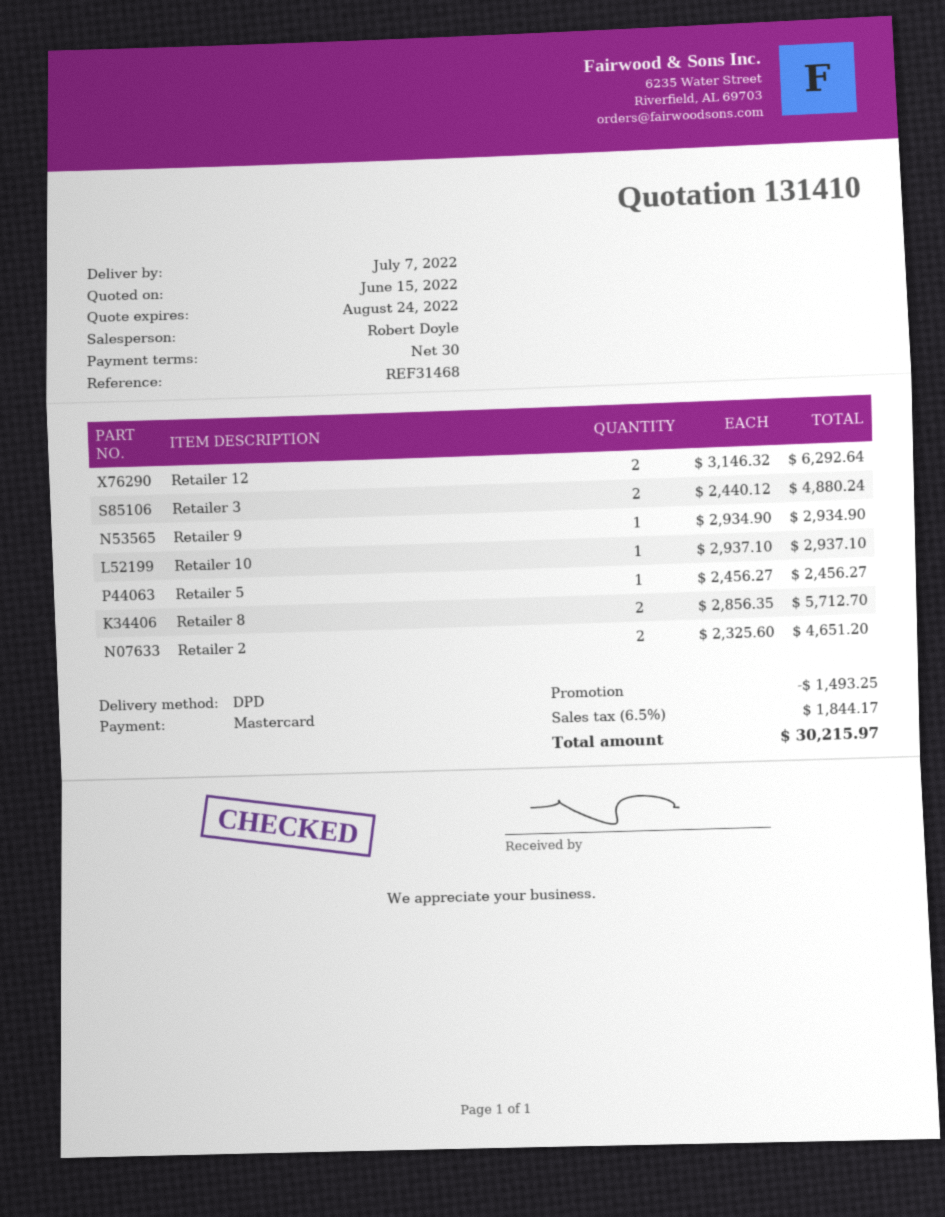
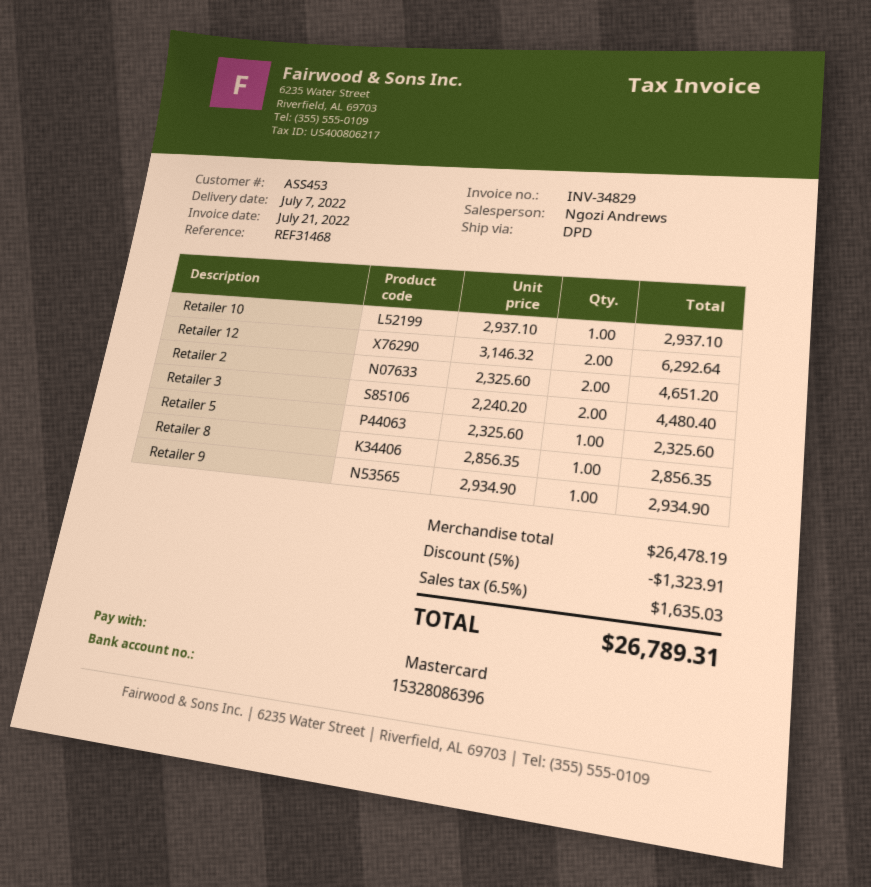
sales rep: Robert Doyle -> Ngozi Andrews
Retailer 3: 2 x 2440.12 = 4880.24 -> 2 x 2240.20 = 4480.40
Retailer 5: 1 x 2456.27 = 2456.27 -> 1 x 2325.60 = 2325.60
Retailer 8: 2 x 2856.35 = 5712.70 -> 1 x 2856.35 = 2856.35
discount: 1493.25 -> 1323.91
tax: 6.5% = 1844.17 -> 6.5% = 1635.03
total: 30215.97 -> 26789.31

